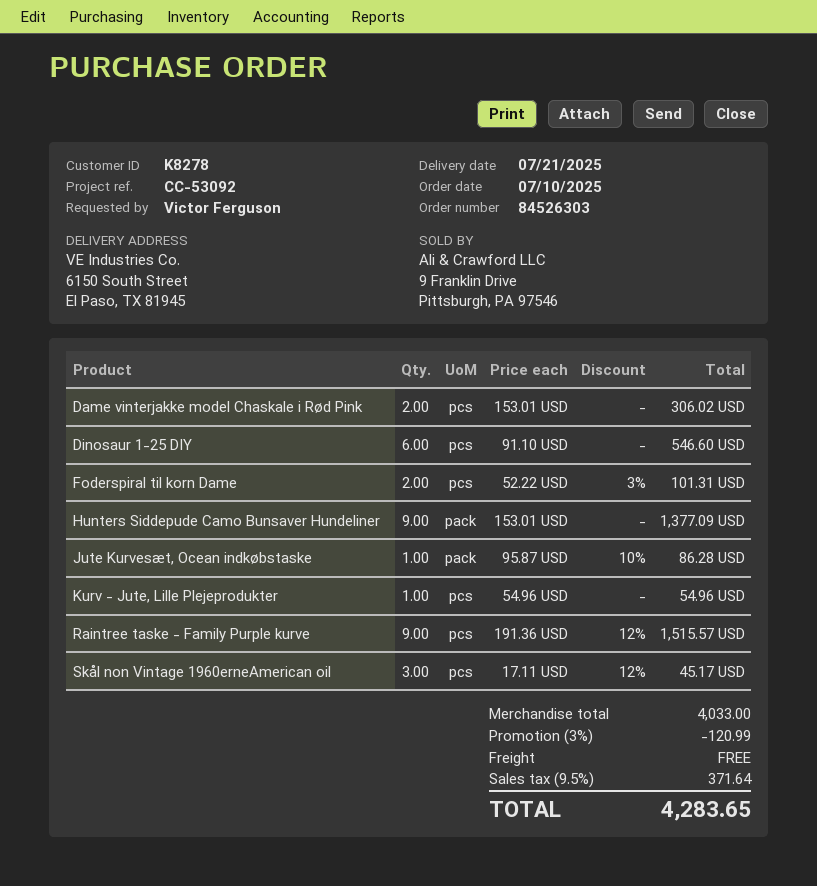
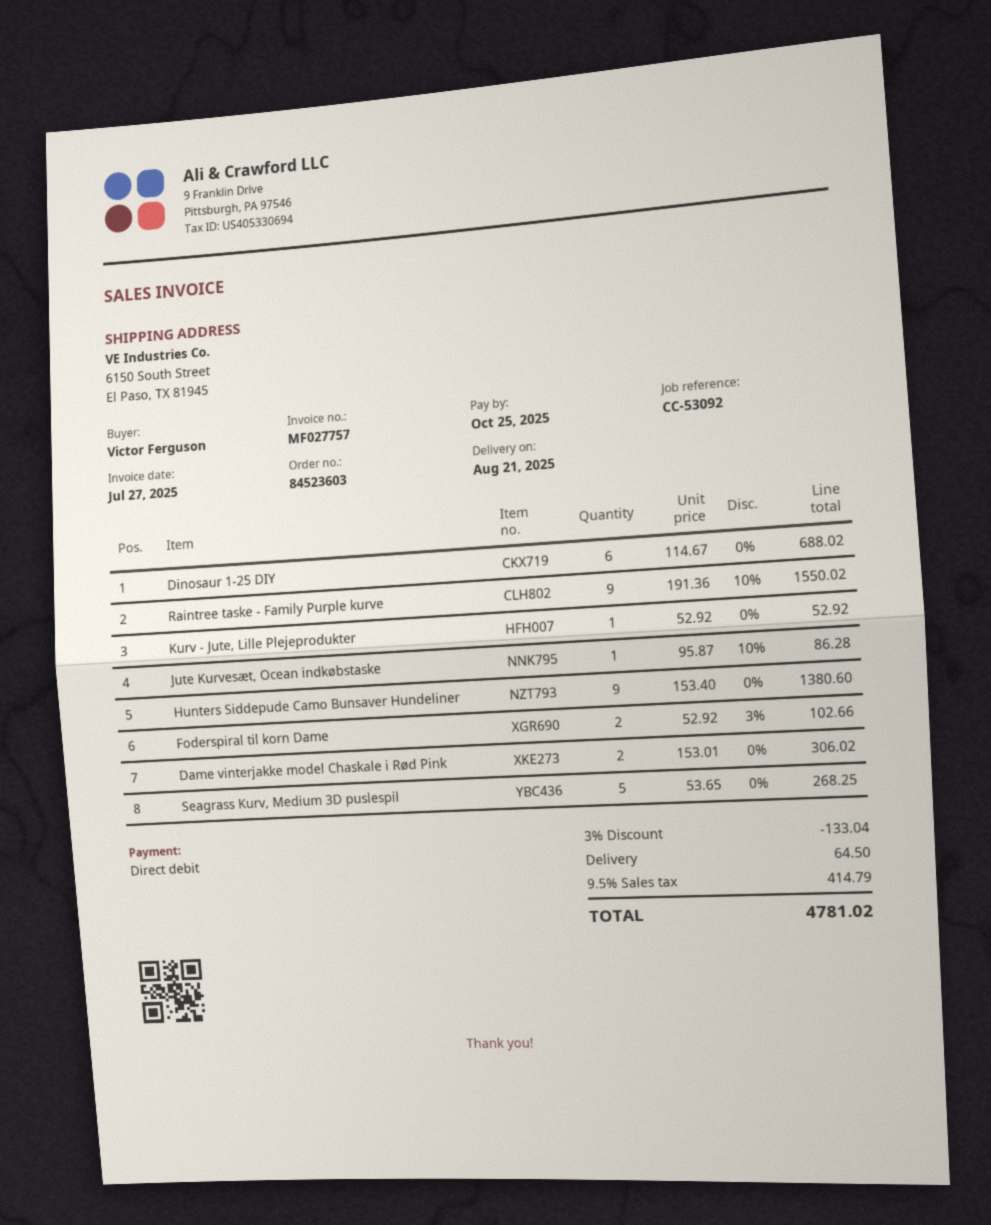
order number: 84526303 -> 84523603
delivery date: 2025-07-21 -> 2025-08-21
Dinosaur 1-25 DIY: 6 x 91.10 = 546.60 -> 6 x 114.67 = 688.02
Foderspiral til korn Dame: 2 x 52.22 - 3% = 101.31 -> 2 x 52.92 - 3% = 102.66
Hunters Siddepude Camo Bunsaver Hundeliner: 9 x 153.01 = 1377.09 -> 9 x 153.40 = 1380.60
Kurv - Jute, Lille Plejeprodukter: 1 x 54.96 = 54.96 -> 1 x 52.92 = 52.92
Raintree taske - Family Purple kurve: 9 x 191.36 - 12% = 1515.57 -> 9 x 191.36 - 10% = 1550.02
Skål non Vintage 1960erneAmerican oil: 3 x 17.11 - 12% = 45.17 -> none
Seagrass Kurv, Medium 3D puslespil: none -> 5 x 53.65 = 268.25
discount: 3% = 120.99 -> 3% = 133.04
shipping: 0.00 -> 64.50
tax: 9.5% = 371.64 -> 9.5% = 414.79
total: 4283.65 -> 4781.02

